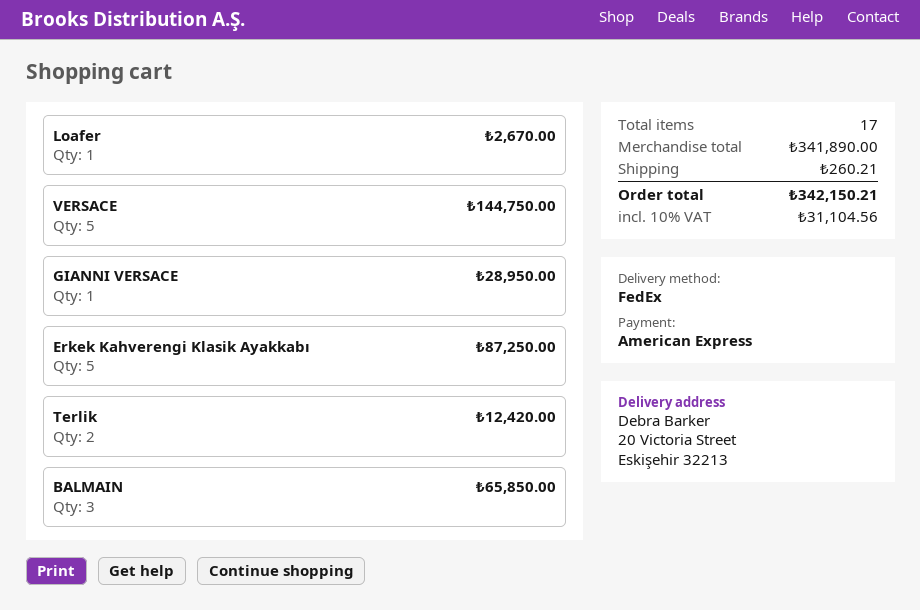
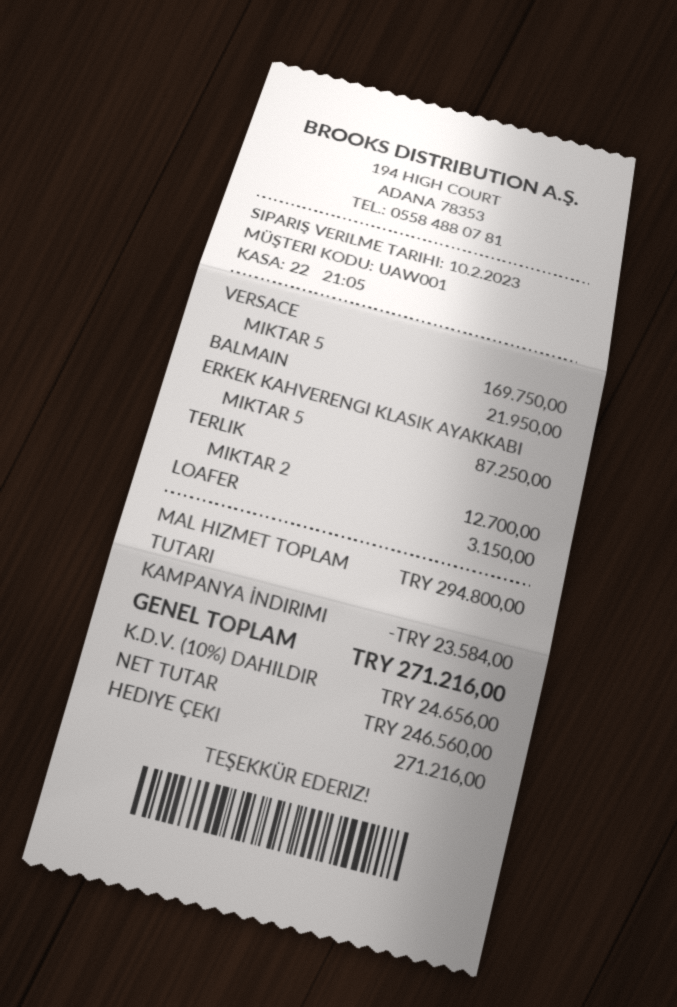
payment method: American Express -> gift card
Loafer: 1 for 2670.00 -> 1 for 3150.00
VERSACE: 5 for 144750.00 -> 5 for 169750.00
GIANNI VERSACE: 1 for 28950.00 -> none
Terlik: 2 for 12420.00 -> 2 for 12700.00
BALMAIN: 3 for 65850.00 -> 1 for 21950.00
subtotal: 341890.00 -> 294800.00
discount: none -> 23584.00
shipping: 260.21 -> none
tax: 10% = 31104.56 -> 10% = 24656.00
total: 342150.21 -> 271216.00

